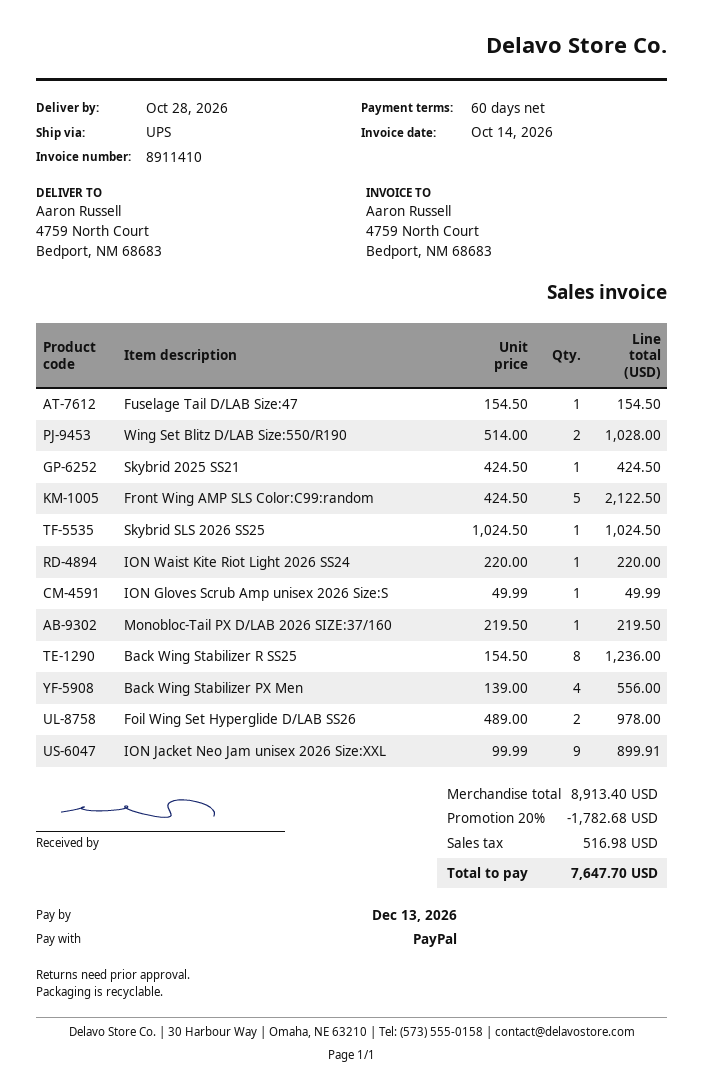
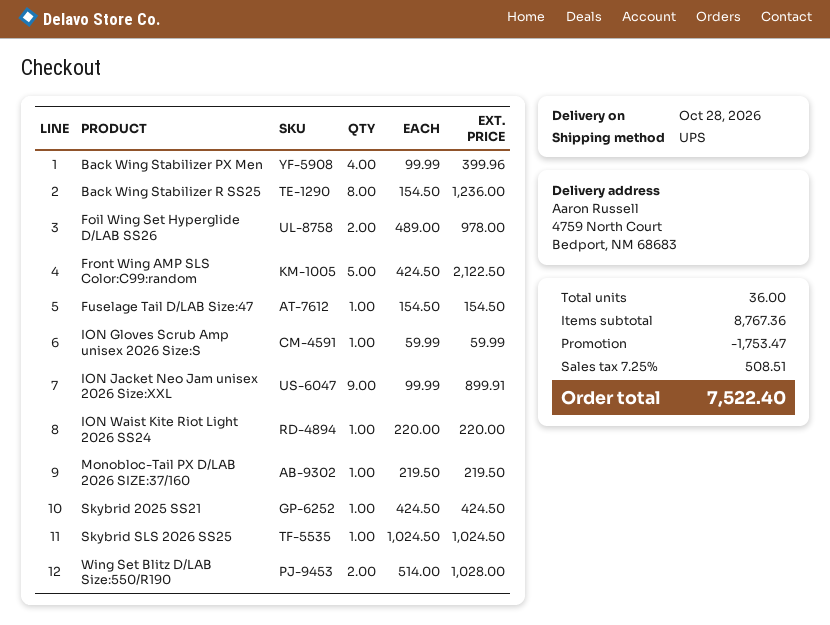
ION Gloves Scrub Amp unisex 2026 Size:S: 1 x 49.99 = 49.99 -> 1 x 59.99 = 59.99
Back Wing Stabilizer PX Men: 4 x 139.00 = 556.00 -> 4 x 99.99 = 399.96
subtotal: 8913.40 -> 8767.36
discount: 1782.68 -> 1753.47
tax: 516.98 -> 508.51
total: 7647.70 -> 7522.40

